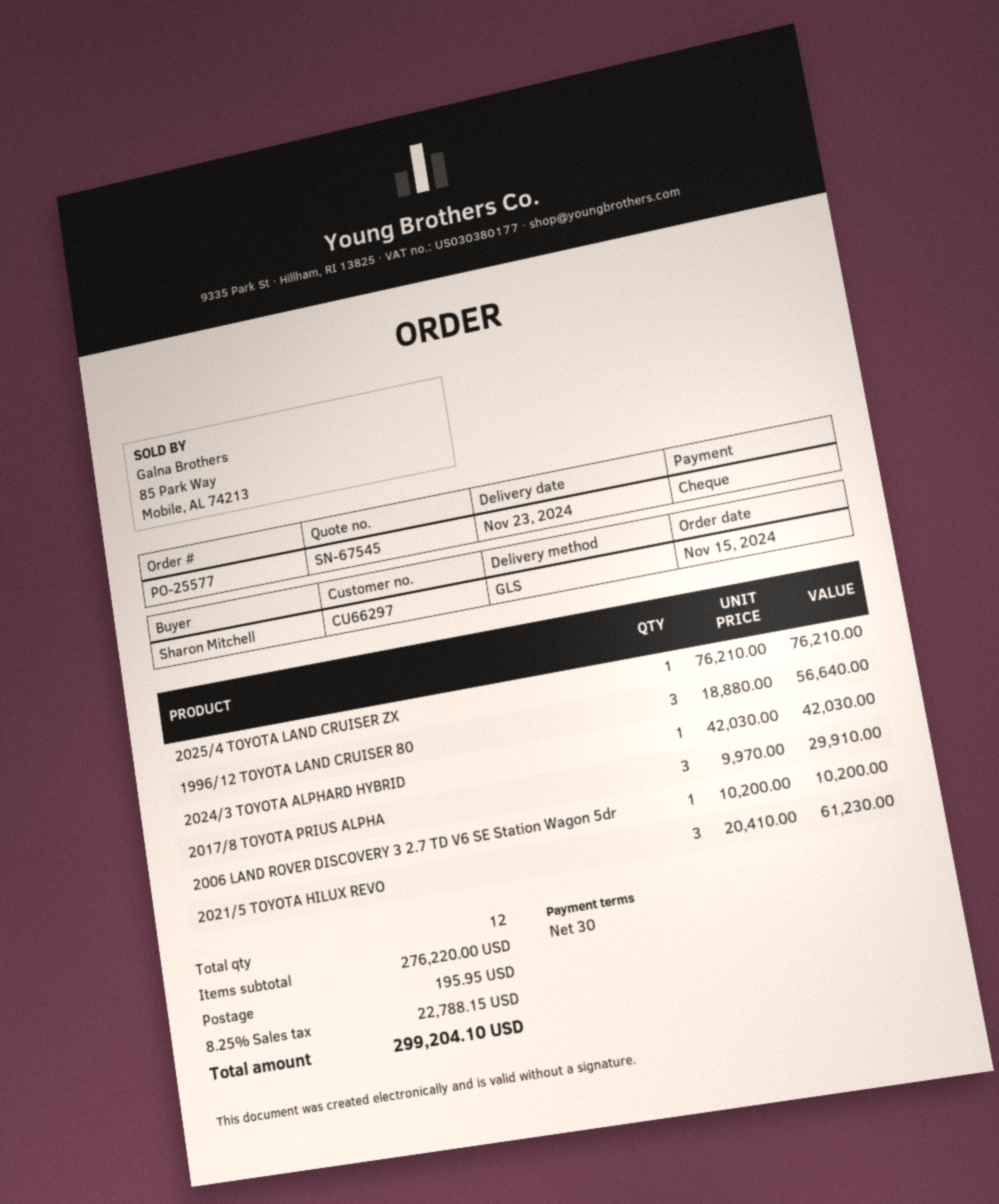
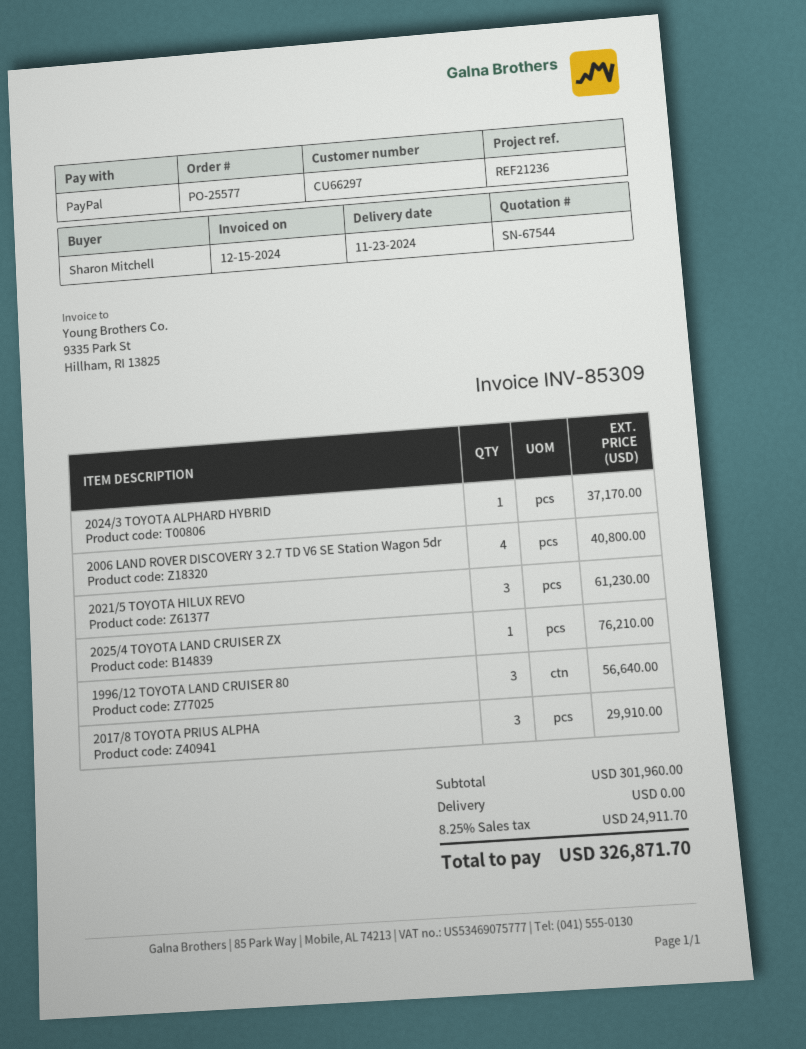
quote number: SN-67545 -> SN-67544
payment method: cheque -> PayPal
2024/3 TOYOTA ALPHARD HYBRID: 1 for 42030.00 -> 1 for 37170.00
2006 LAND ROVER DISCOVERY 3 2.7 TD V6 SE Station Wagon 5dr: 1 for 10200.00 -> 4 for 40800.00
subtotal: 276220.00 -> 301960.00
shipping: 195.95 -> 0.00
tax: 8.25% = 22788.15 -> 8.25% = 24911.70
total: 299204.10 -> 326871.70

